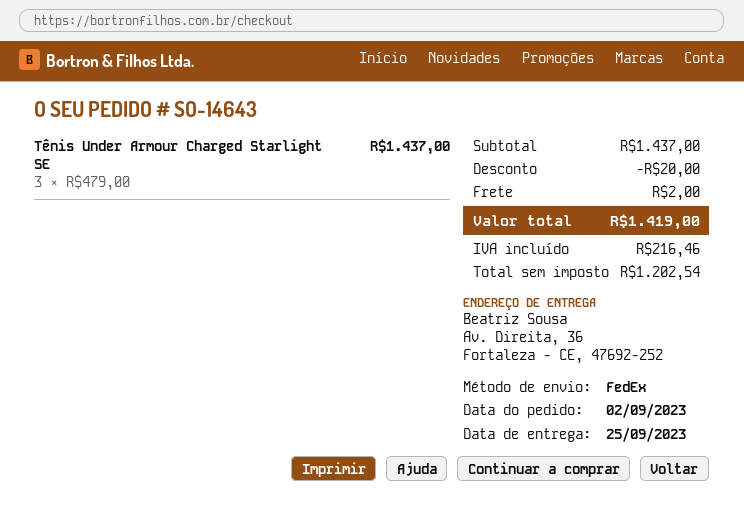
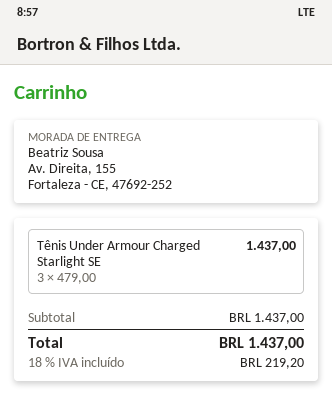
ship to: Av. Direita, 36, Fortaleza - CE, 47692-252 -> Av. Direita, 155, Fortaleza - CE, 47692-252
discount: 20.00 -> none
shipping: 2.00 -> none
tax: 216.46 -> 219.20
total: 1419.00 -> 1437.00

